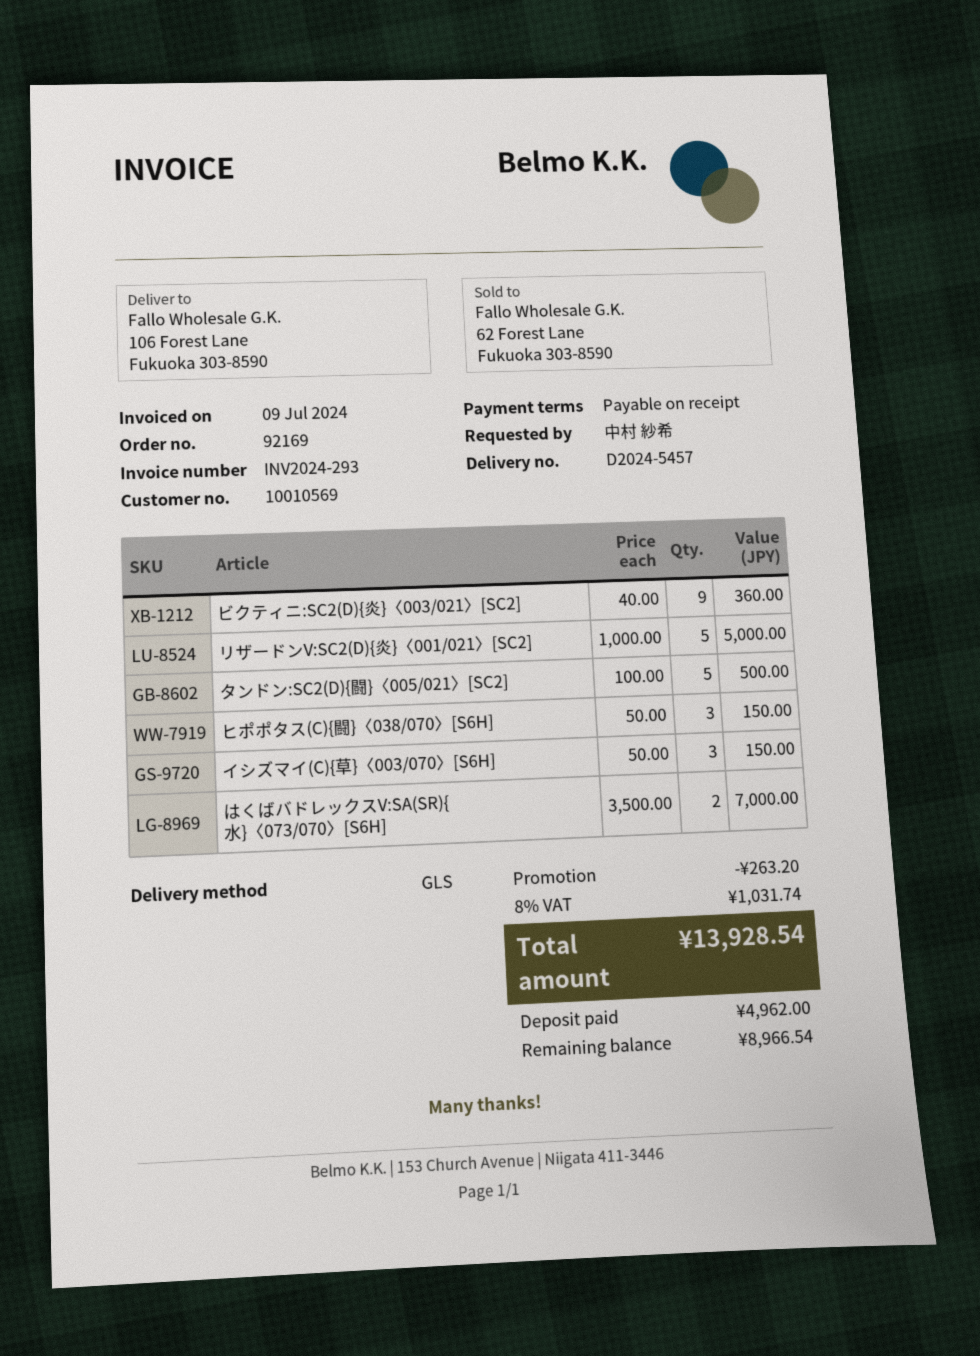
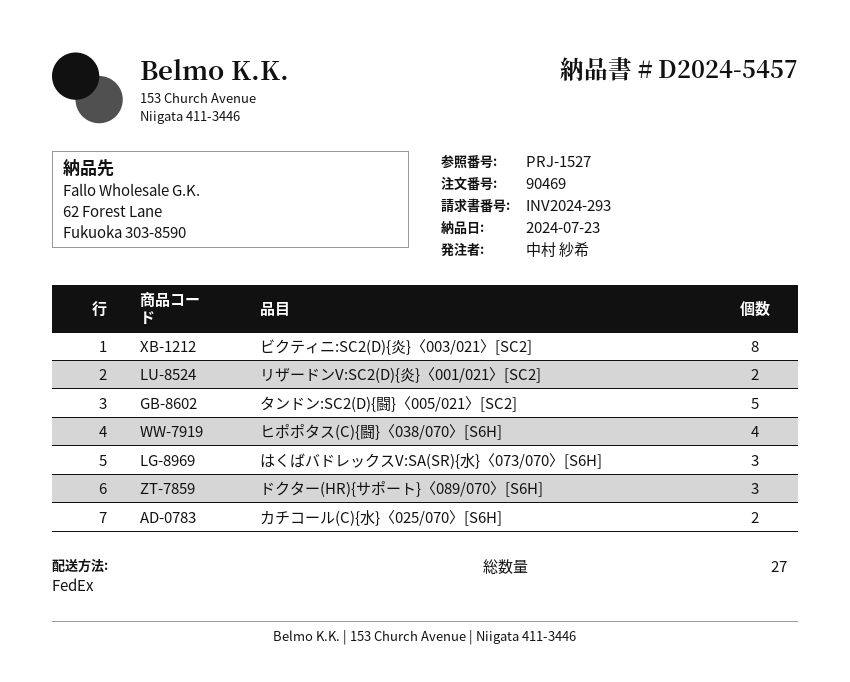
order number: 92169 -> 90469
shipping method: GLS -> FedEx
ship to: 106 Forest Lane, Fukuoka 303-8590 -> 62 Forest Lane, Fukuoka 303-8590
ビクティニ:SC2(D){炎}〈003/021〉[SC2]: 9 -> 8
リザードンV:SC2(D){炎}〈001/021〉[SC2]: 5 -> 2
ヒポポタス(C){闘}〈038/070〉[S6H]: 3 -> 4
イシズマイ(C){草}〈003/070〉[S6H]: 3 -> none
はくばバドレックスV:SA(SR){水}〈073/070〉[S6H]: 2 -> 3
ドクター(HR){サポート}〈089/070〉[S6H]: none -> 3
カチコール(C){水}〈025/070〉[S6H]: none -> 2

